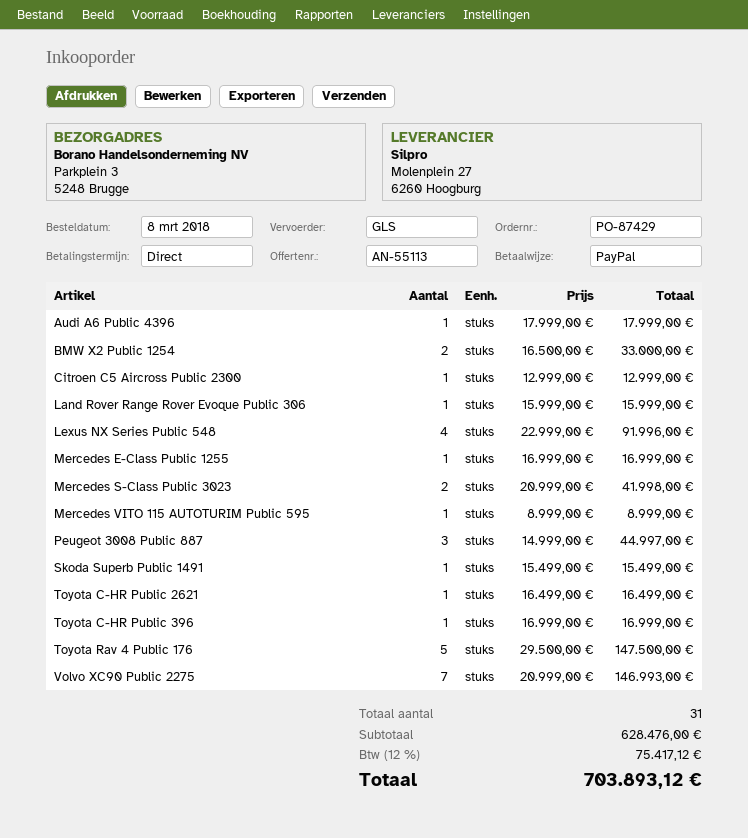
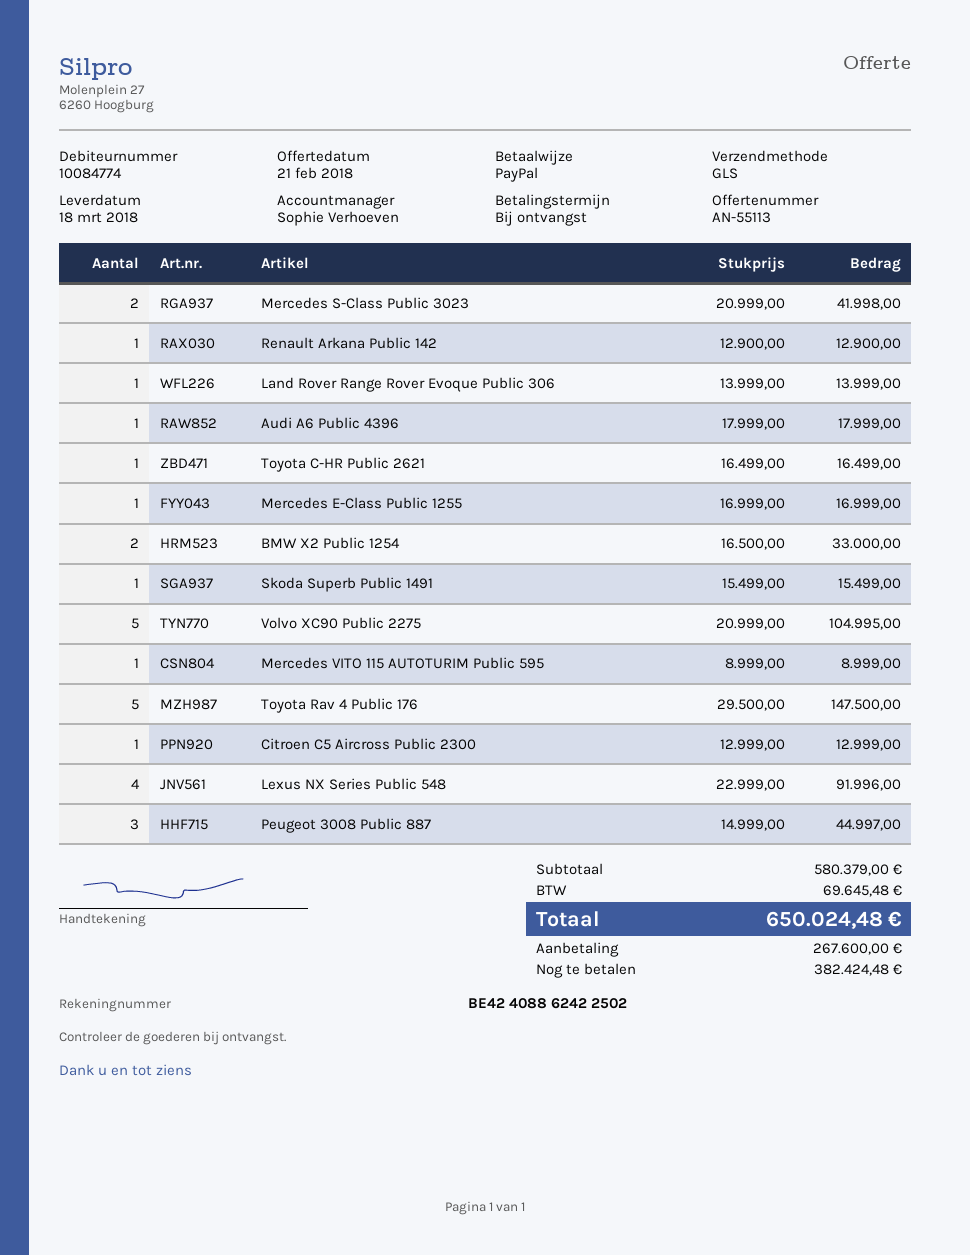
Land Rover Range Rover Evoque Public 306: 1 x 15999.00 = 15999.00 -> 1 x 13999.00 = 13999.00
Toyota C-HR Public 396: 1 x 16999.00 = 16999.00 -> none
Volvo XC90 Public 2275: 7 x 20999.00 = 146993.00 -> 5 x 20999.00 = 104995.00
Renault Arkana Public 142: none -> 1 x 12900.00 = 12900.00
subtotal: 628476.00 -> 580379.00
tax: 75417.12 -> 69645.48
total: 703893.12 -> 650024.48

